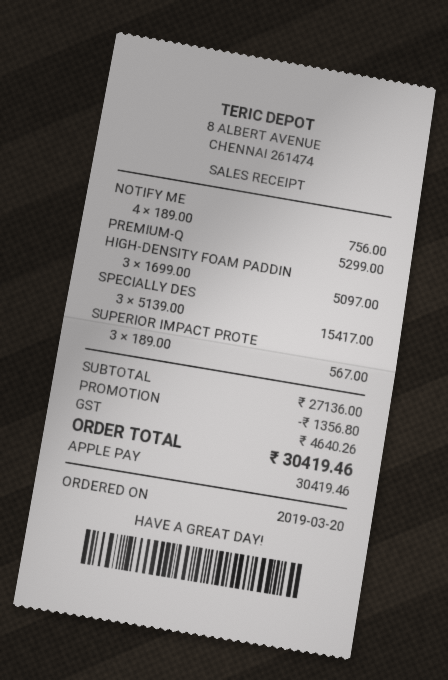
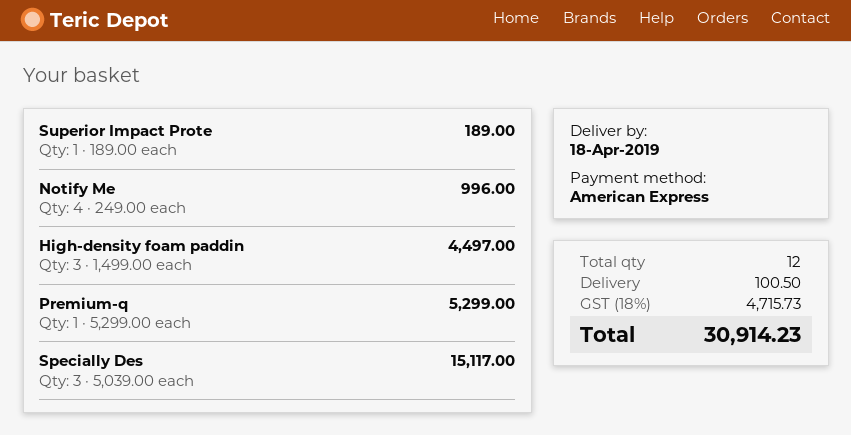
payment method: Apple Pay -> American Express
NOTIFY ME: 4 x 189.00 = 756.00 -> 4 x 249.00 = 996.00
HIGH-DENSITY FOAM PADDIN: 3 x 1699.00 = 5097.00 -> 3 x 1499.00 = 4497.00
SPECIALLY DES: 3 x 5139.00 = 15417.00 -> 3 x 5039.00 = 15117.00
SUPERIOR IMPACT PROTE: 3 x 189.00 = 567.00 -> 1 x 189.00 = 189.00
discount: 1356.80 -> none
shipping: none -> 100.50
tax: 4640.26 -> 4715.73
total: 30419.46 -> 30914.23

